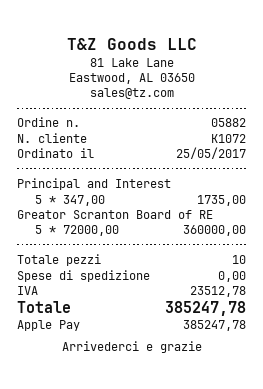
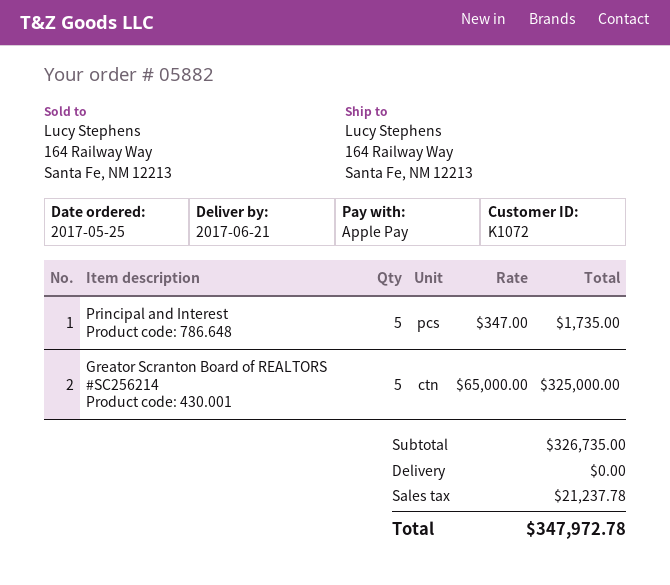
Greator Scranton Board of RE: 5 x 72000.00 = 360000.00 -> 5 x 65000.00 = 325000.00
tax: 23512.78 -> 21237.78
total: 385247.78 -> 347972.78

